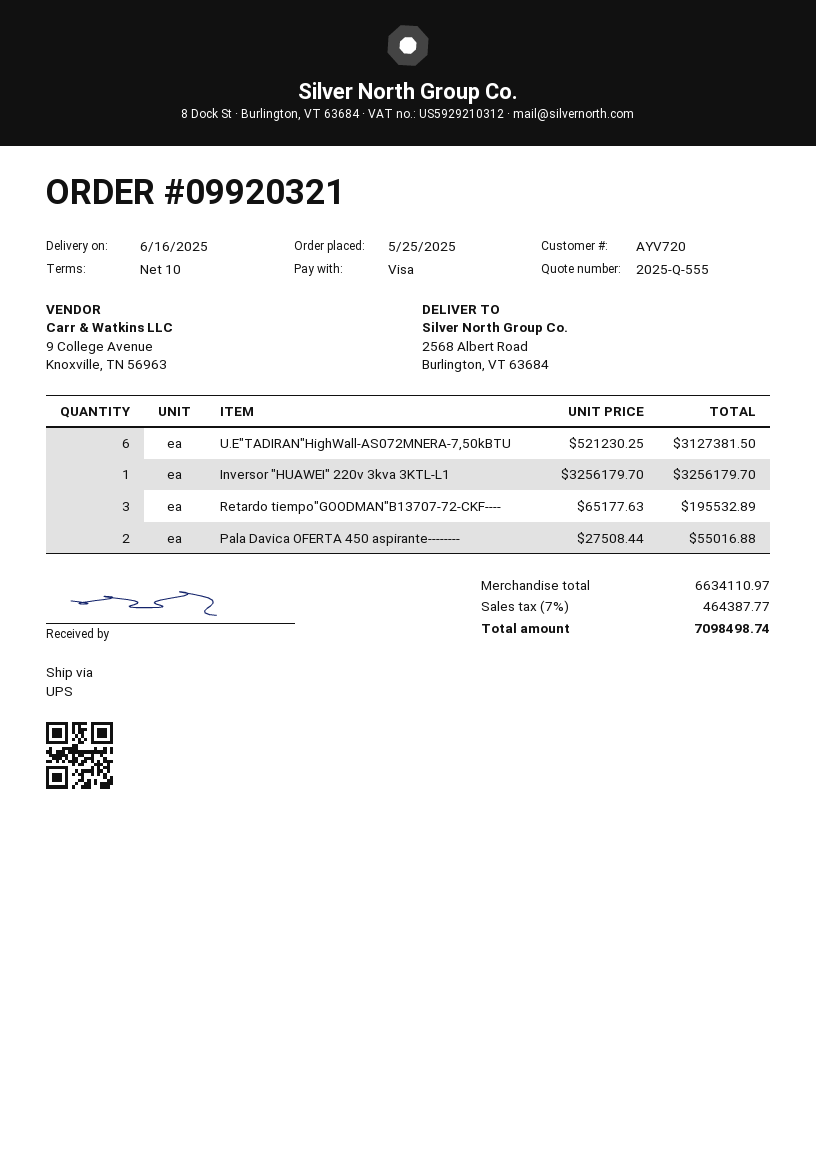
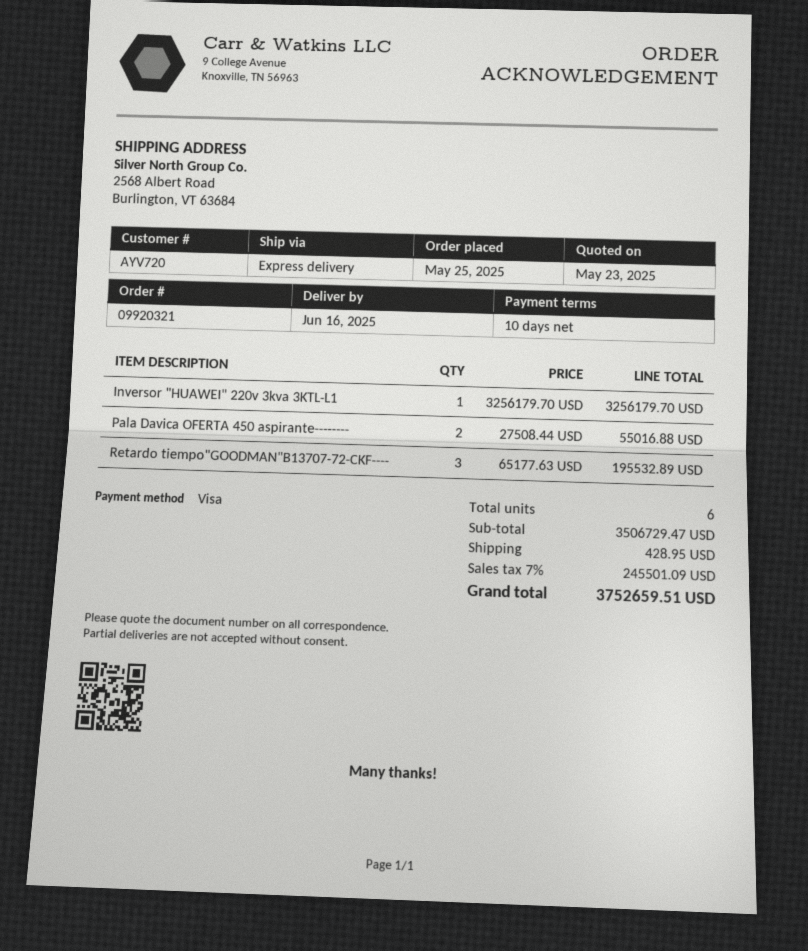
shipping method: UPS -> express
U.E"TADIRAN"HighWall-AS072MNERA-7,50kBTU: 6 x 521230.25 = 3127381.50 -> none
subtotal: 6634110.97 -> 3506729.47
shipping: none -> 428.95
tax: 7% = 464387.77 -> 7% = 245501.09
total: 7098498.74 -> 3752659.51

